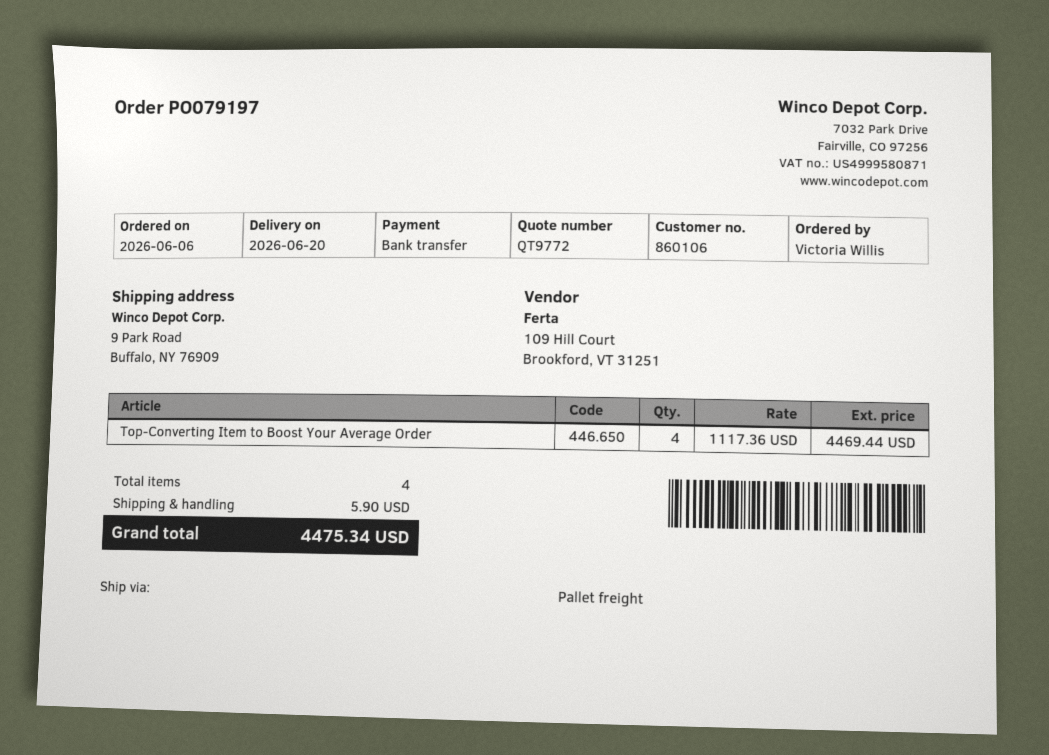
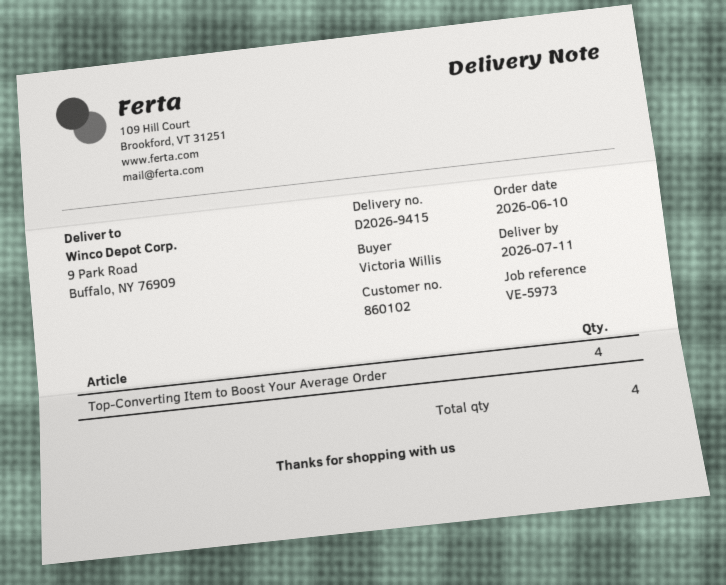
order date: 2026-06-06 -> 2026-06-10
delivery date: 2026-06-20 -> 2026-07-11
customer number: 860106 -> 860102

